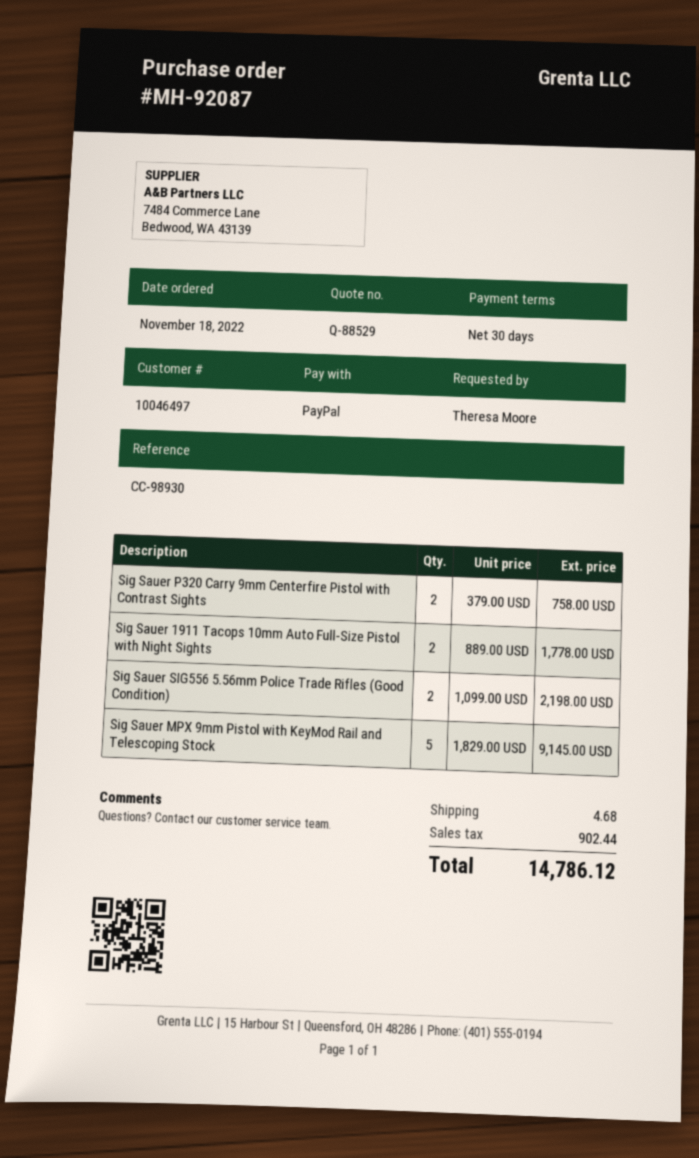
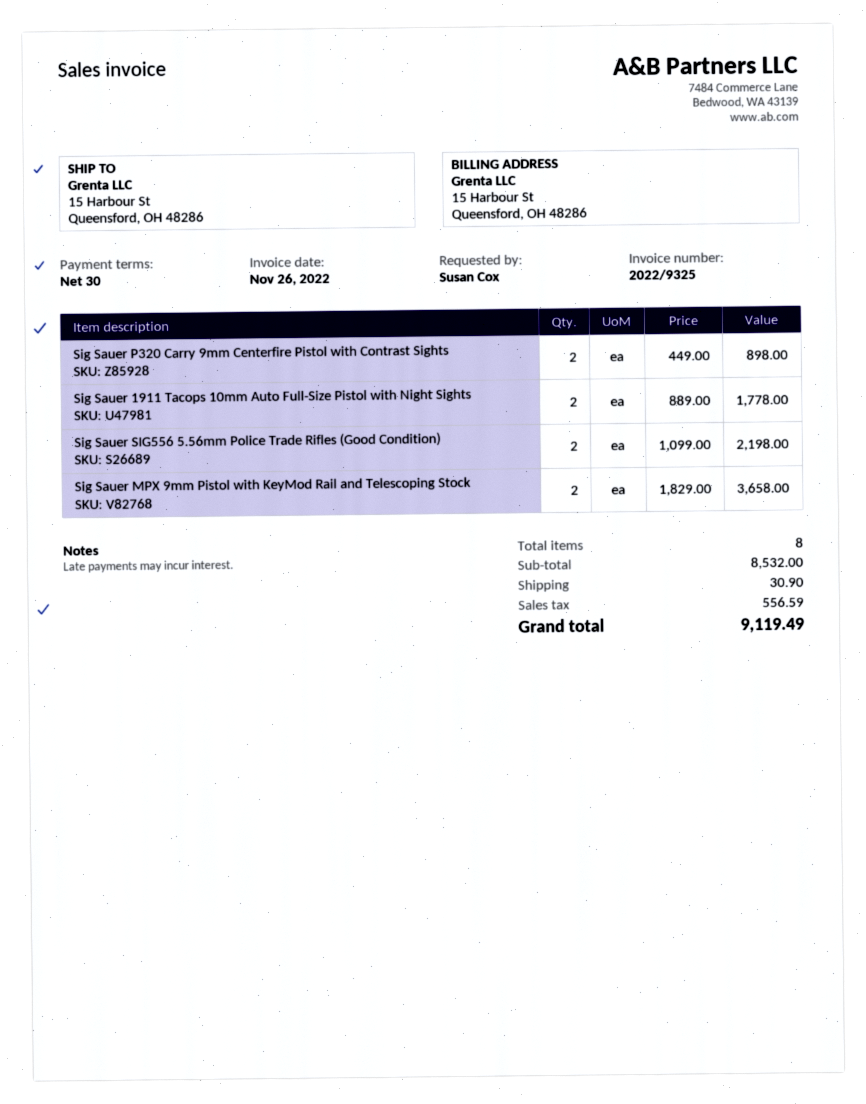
ordered by: Theresa Moore -> Susan Cox
Sig Sauer P320 Carry 9mm Centerfire Pistol with Contrast Sights: 2 x 379.00 = 758.00 -> 2 x 449.00 = 898.00
Sig Sauer MPX 9mm Pistol with KeyMod Rail and Telescoping Stock: 5 x 1829.00 = 9145.00 -> 2 x 1829.00 = 3658.00
shipping: 4.68 -> 30.90
tax: 902.44 -> 556.59
total: 14786.12 -> 9119.49

